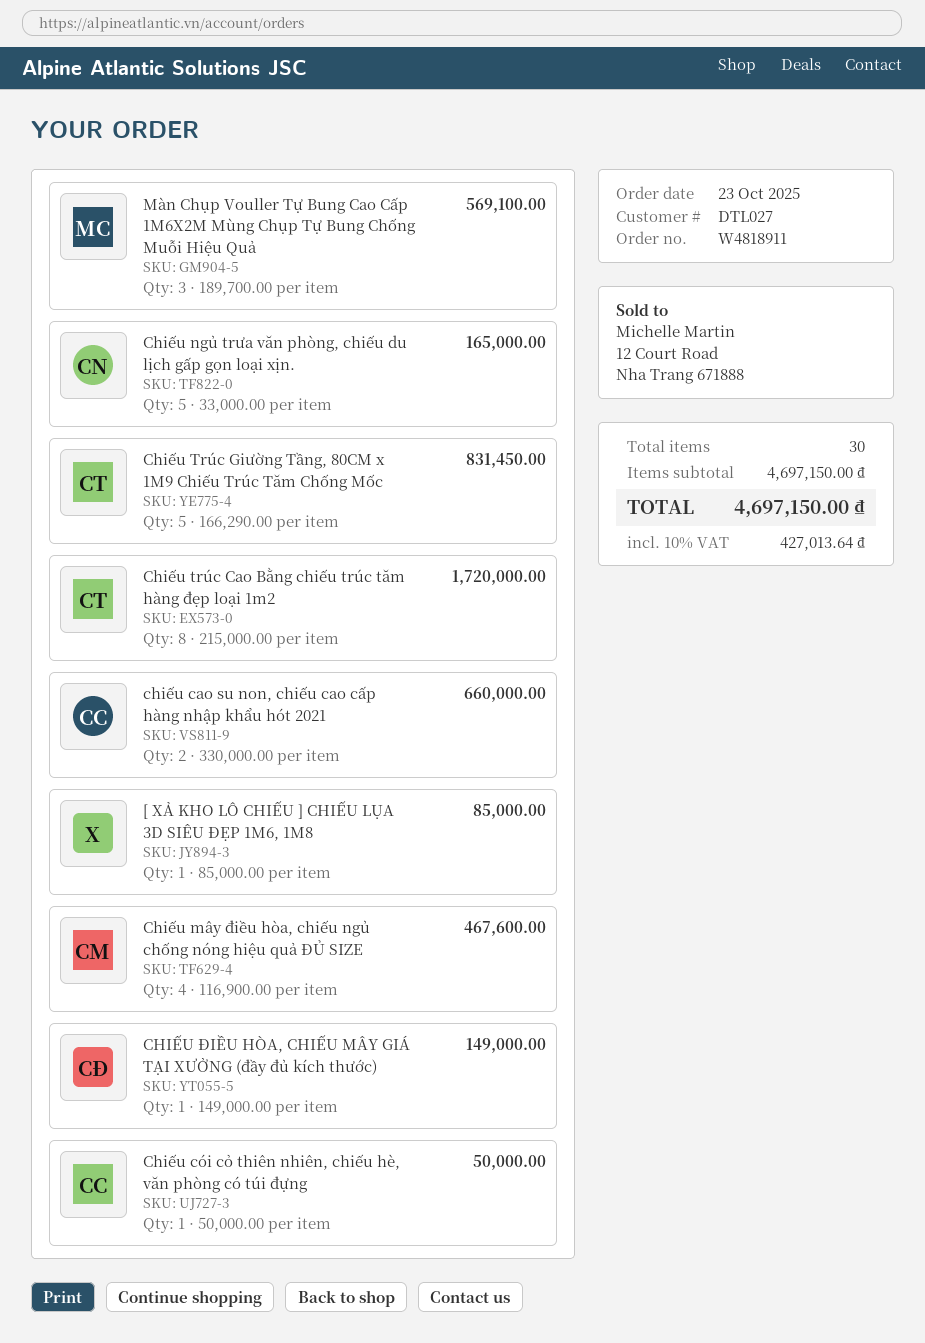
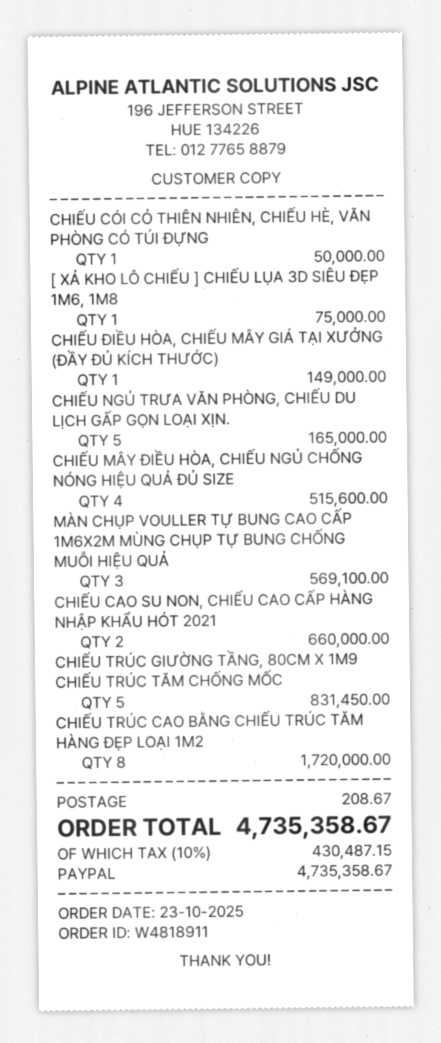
[ XẢ KHO LÔ CHIẾU ] CHIẾU LỤA 3D SIÊU ĐẸP 1M6, 1M8: 1 for 85000.00 -> 1 for 75000.00
Chiếu mây điều hòa, chiếu ngủ chống nóng hiệu quả ĐỦ SIZE: 4 for 467600.00 -> 4 for 515600.00
shipping: none -> 208.67
tax: 10% = 427013.64 -> 10% = 430487.15
total: 4697150.00 -> 4735358.67

